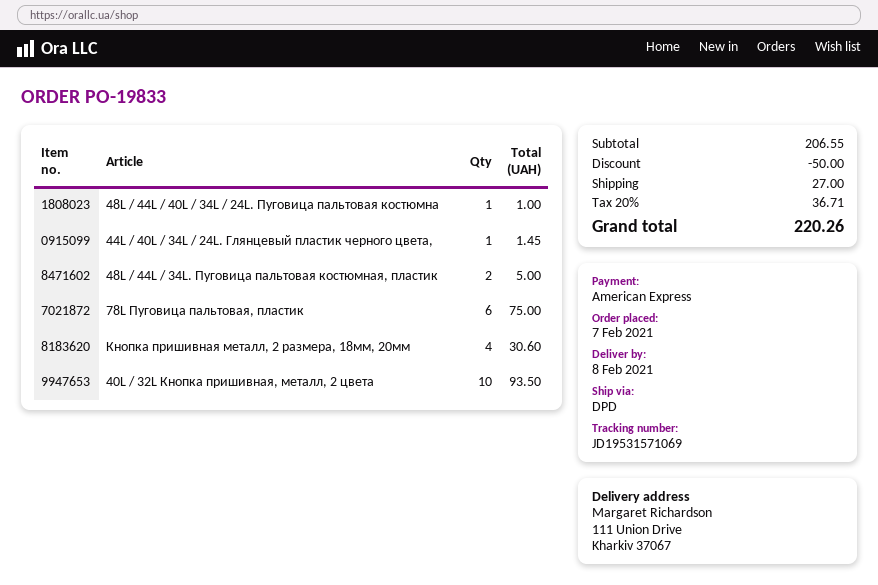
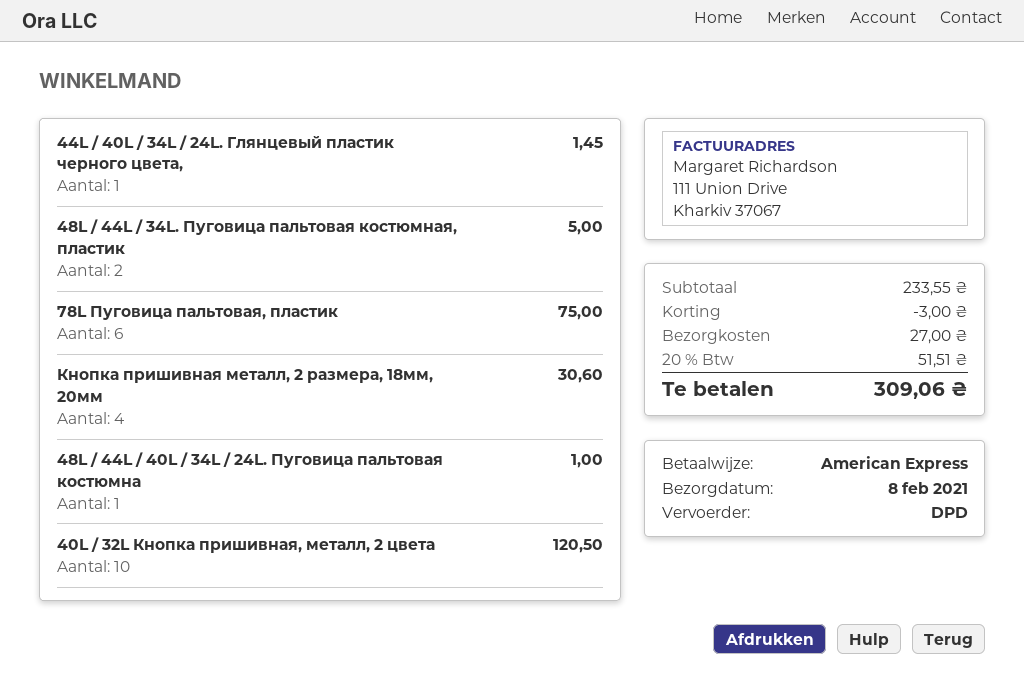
40L / 32L Кнопка пришивная, металл, 2 цвета: 10 for 93.50 -> 10 for 120.50
subtotal: 206.55 -> 233.55
discount: 50.00 -> 3.00
tax: 20% = 36.71 -> 20% = 51.51
total: 220.26 -> 309.06

